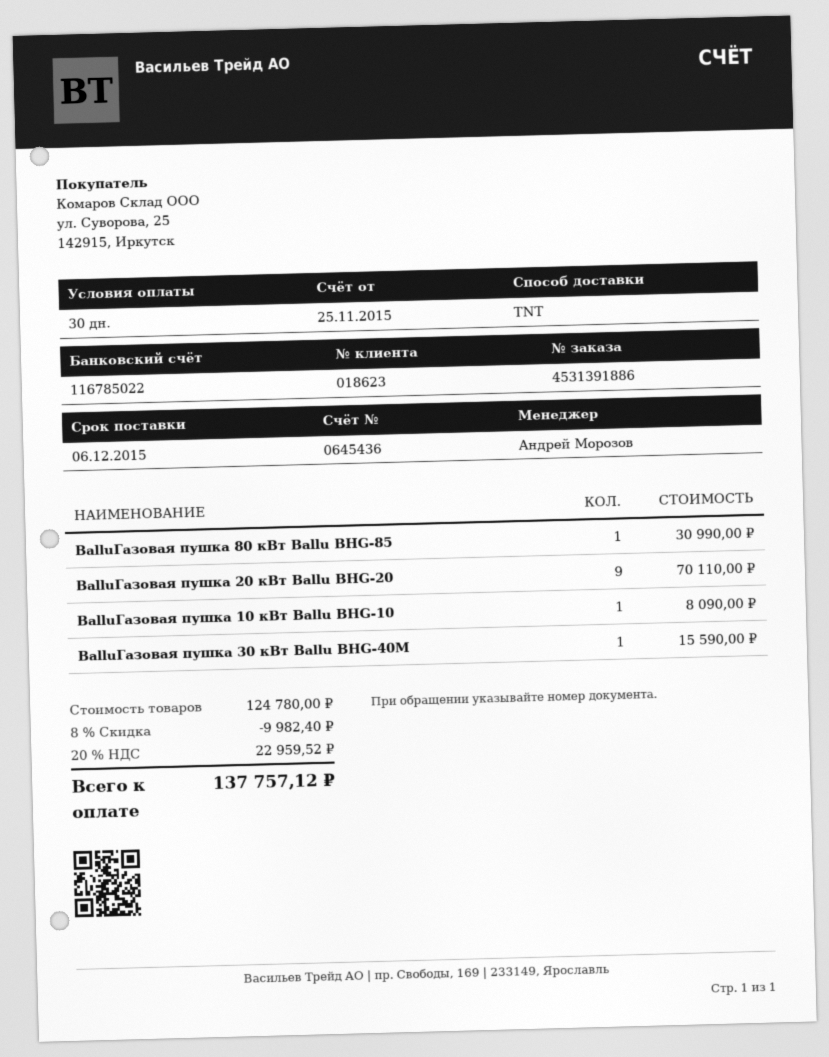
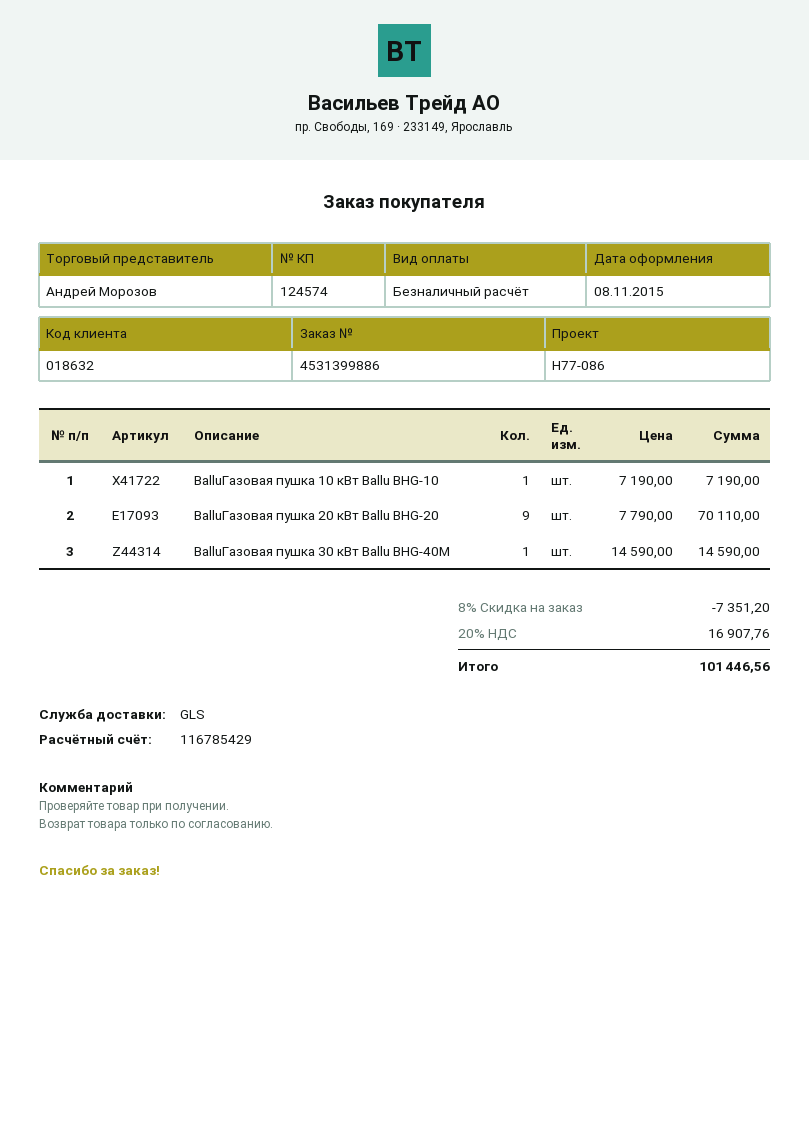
order number: 4531391886 -> 4531399886
customer number: 018623 -> 018632
bank account: 116785022 -> 116785429
shipping method: TNT -> GLS
BalluГазовая пушка 80 кВт Ballu BHG-85: 1 for 30990.00 -> none
BalluГазовая пушка 10 кВт Ballu BHG-10: 1 for 8090.00 -> 1 for 7190.00
BalluГазовая пушка 30 кВт Ballu BHG-40M: 1 for 15590.00 -> 1 for 14590.00
discount: 8% = 9982.40 -> 8% = 7351.20
tax: 20% = 22959.52 -> 20% = 16907.76
total: 137757.12 -> 101446.56

